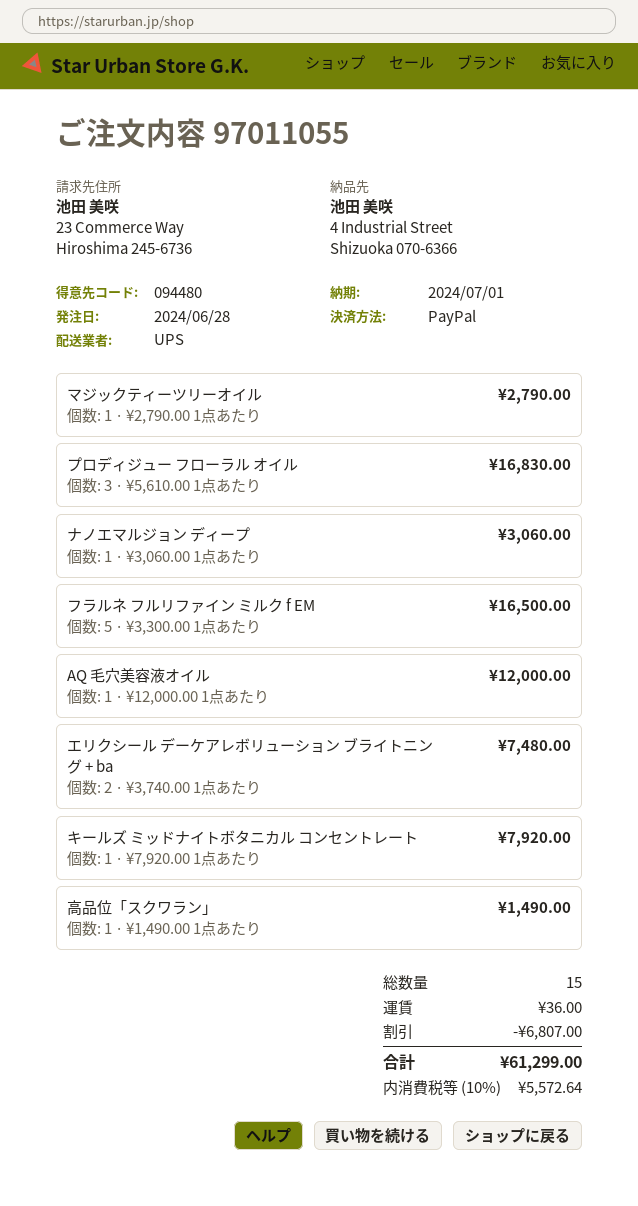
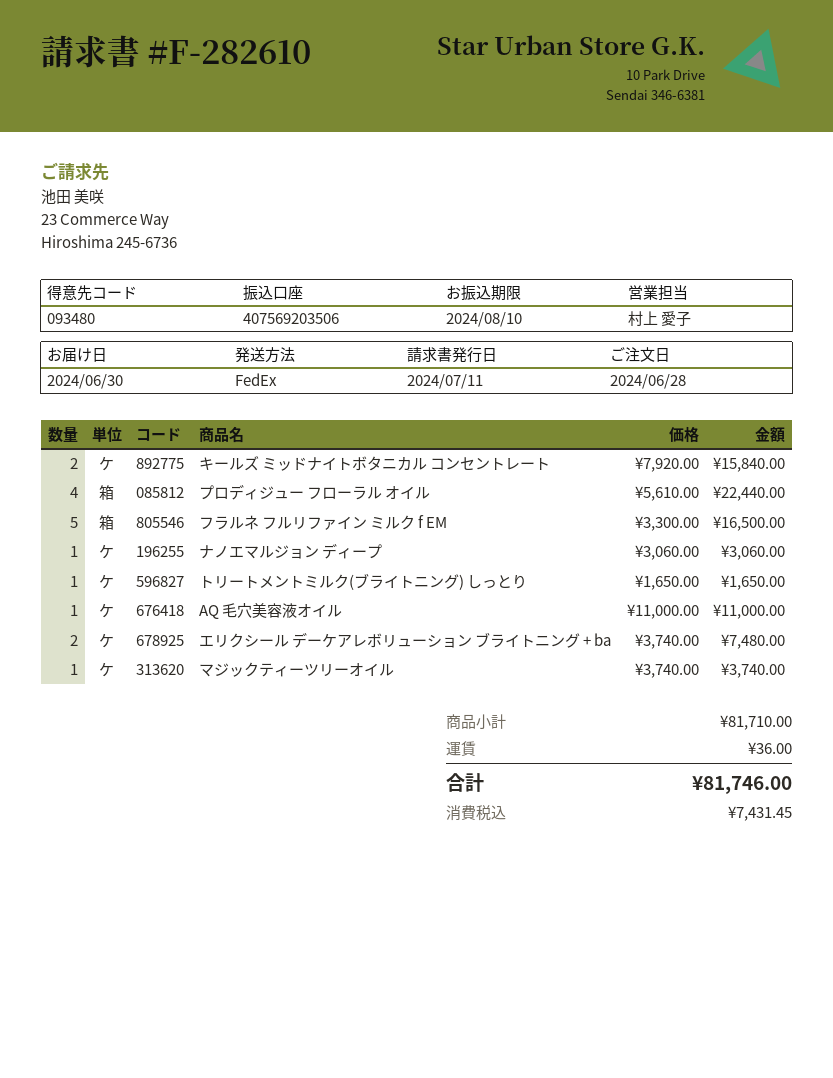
delivery date: 2024-07-01 -> 2024-06-30
customer number: 094480 -> 093480
shipping method: UPS -> FedEx
マジックティーツリーオイル: 1 x 2790.00 = 2790.00 -> 1 x 3740.00 = 3740.00
プロディジュー フローラル オイル: 3 x 5610.00 = 16830.00 -> 4 x 5610.00 = 22440.00
AQ 毛穴美容液オイル: 1 x 12000.00 = 12000.00 -> 1 x 11000.00 = 11000.00
キールズ ミッドナイトボタニカル コンセントレート: 1 x 7920.00 = 7920.00 -> 2 x 7920.00 = 15840.00
高品位「スクワラン」: 1 x 1490.00 = 1490.00 -> none
トリートメントミルク(ブライトニング) しっとり: none -> 1 x 1650.00 = 1650.00
discount: 6807.00 -> none
tax: 5572.64 -> 7431.45
total: 61299.00 -> 81746.00

